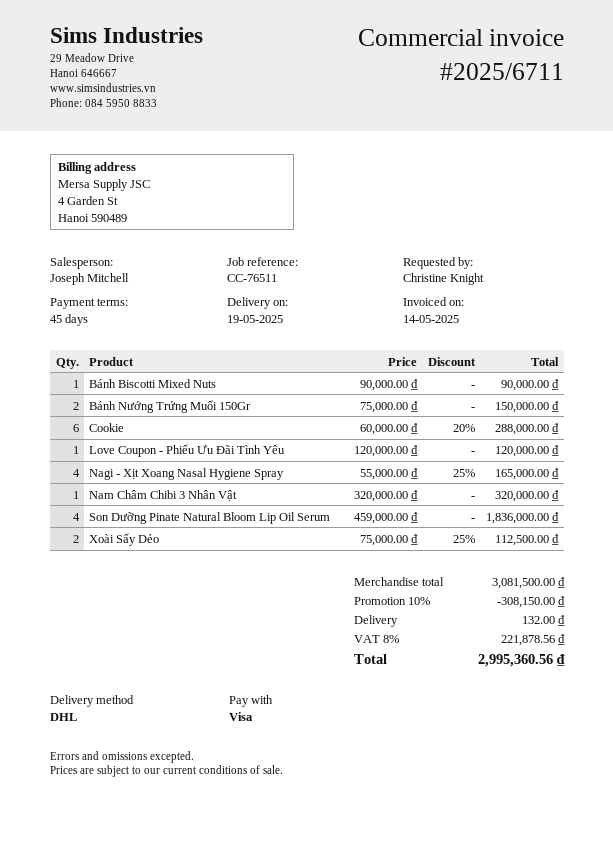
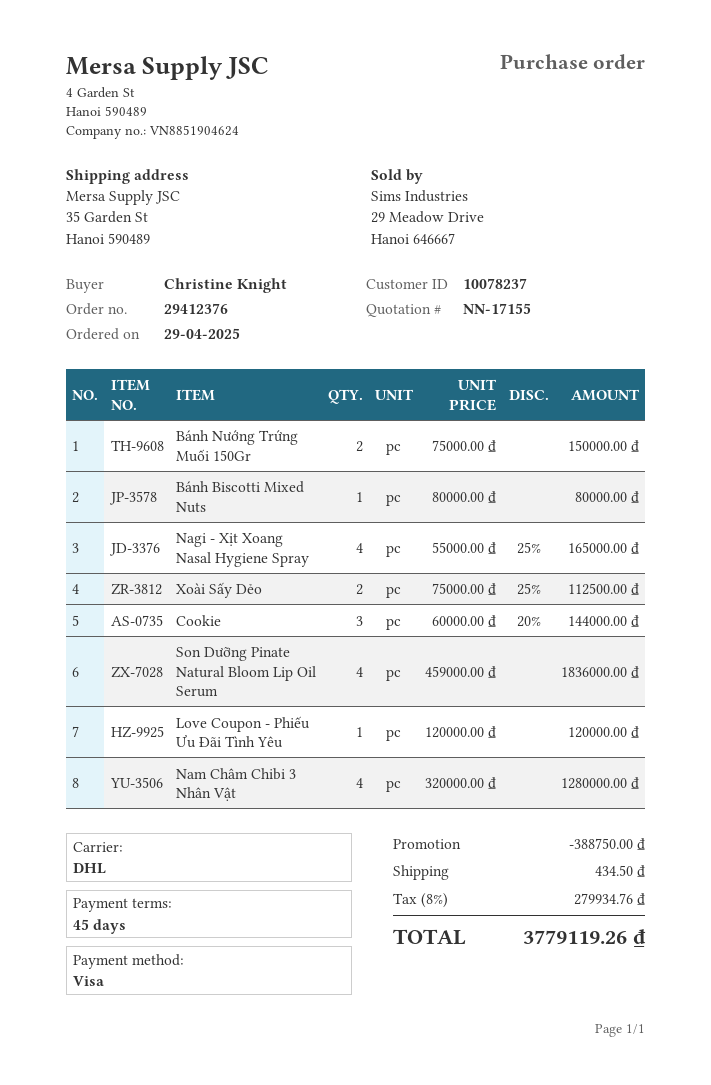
Bánh Biscotti Mixed Nuts: 1 x 90000.00 = 90000.00 -> 1 x 80000.00 = 80000.00
Cookie: 6 x 60000.00 - 20% = 288000.00 -> 3 x 60000.00 - 20% = 144000.00
Nam Châm Chibi 3 Nhân Vật: 1 x 320000.00 = 320000.00 -> 4 x 320000.00 = 1280000.00
discount: 308150.00 -> 388750.00
shipping: 132.00 -> 434.50
tax: 8% = 221878.56 -> 8% = 279934.76
total: 2995360.56 -> 3779119.26

